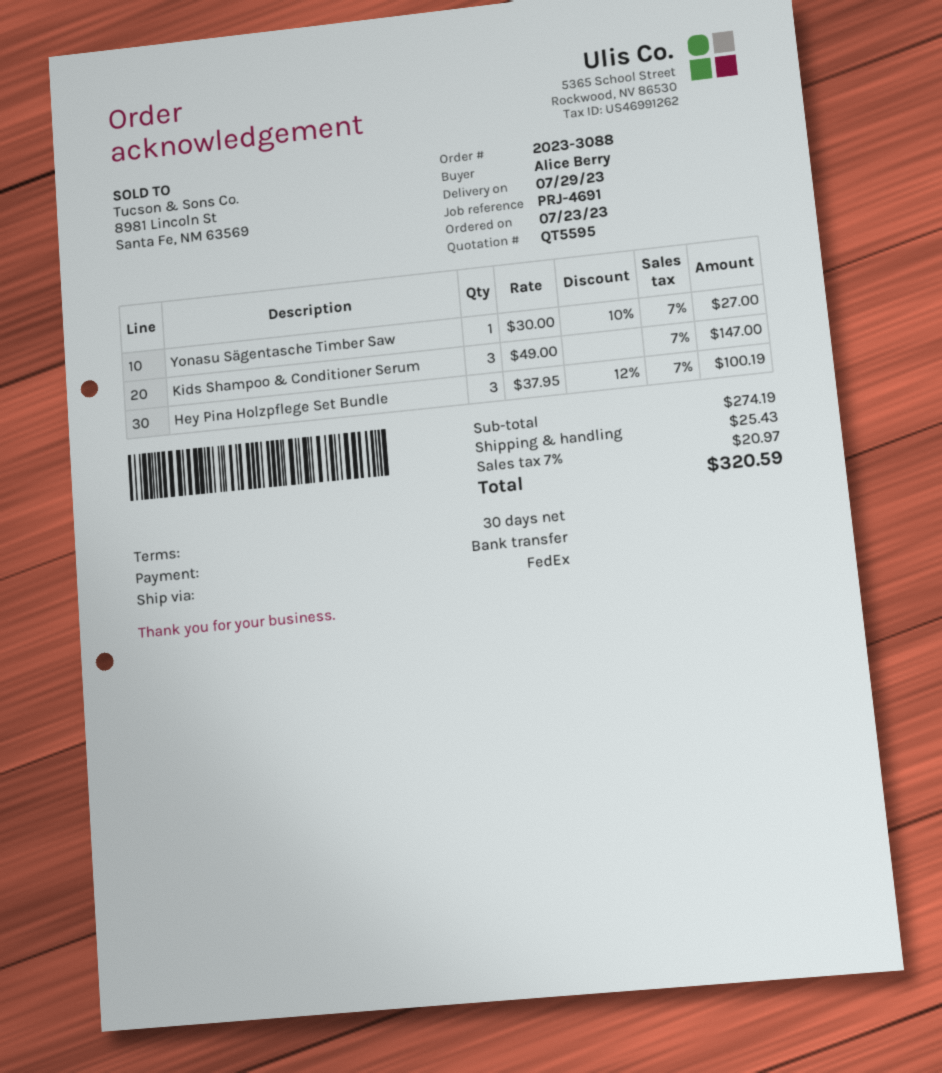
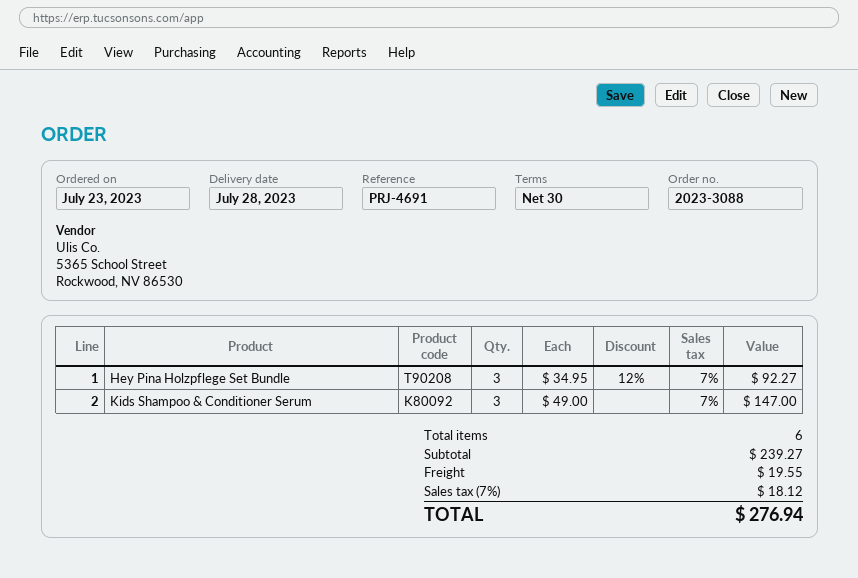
delivery date: 2023-07-29 -> 2023-07-28
Yonasu Sägentasche Timber Saw: 1 x 30.00 - 10% = 27.00 -> none
Hey Pina Holzpflege Set Bundle: 3 x 37.95 - 12% = 100.19 -> 3 x 34.95 - 12% = 92.27
subtotal: 274.19 -> 239.27
shipping: 25.43 -> 19.55
tax: 7% = 20.97 -> 7% = 18.12
total: 320.59 -> 276.94

